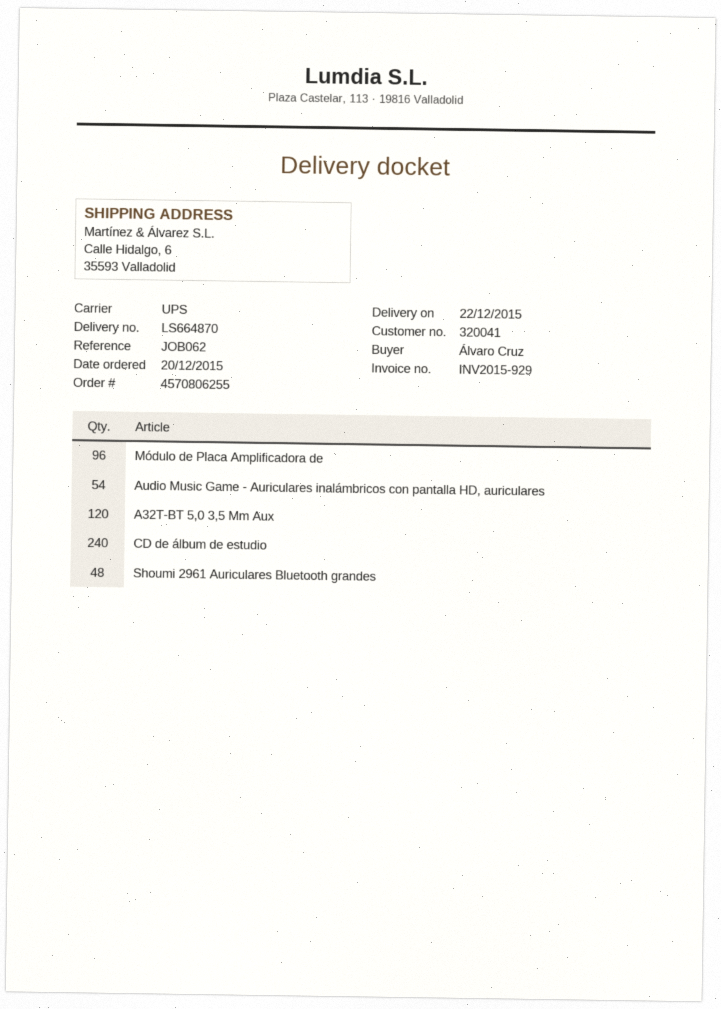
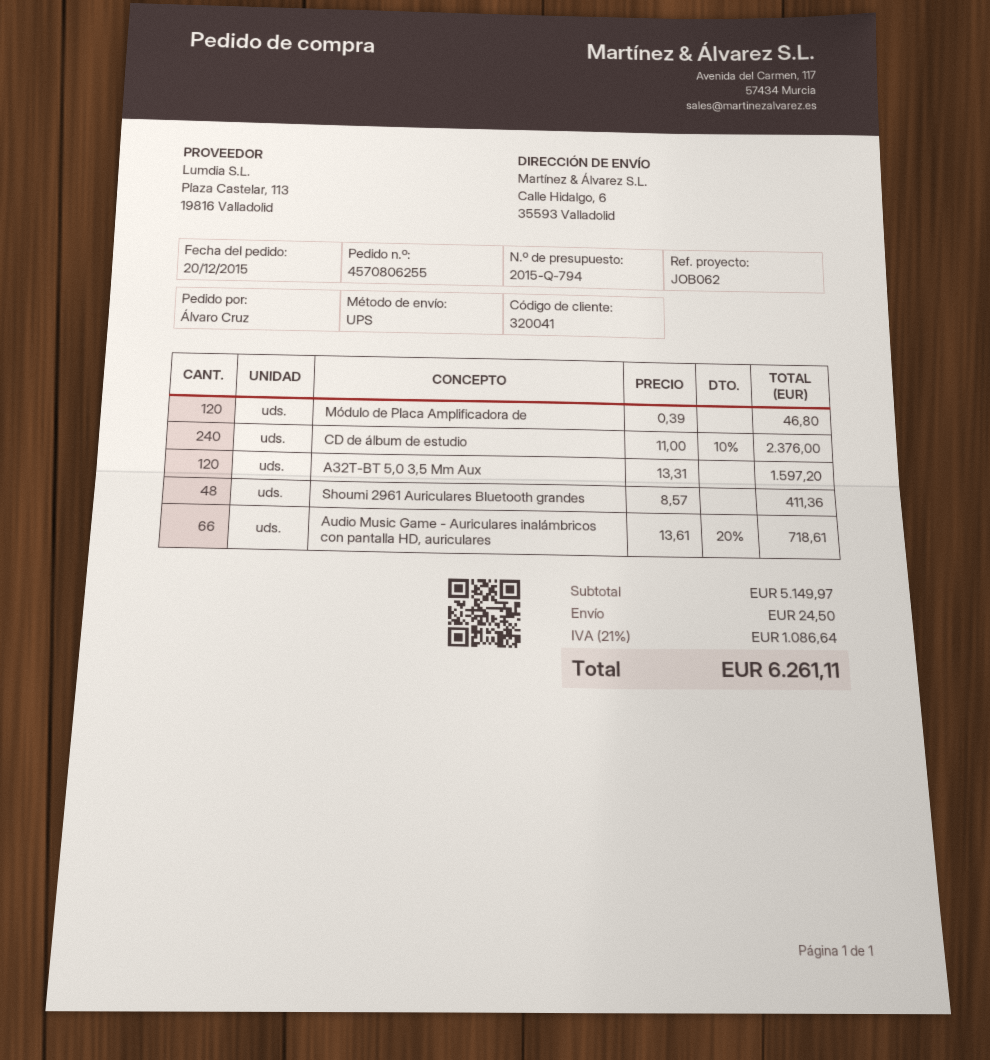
Módulo de Placa Amplificadora de: 96 -> 120
Audio Music Game - Auriculares inalámbricos con pantalla HD, auriculares: 54 -> 66

